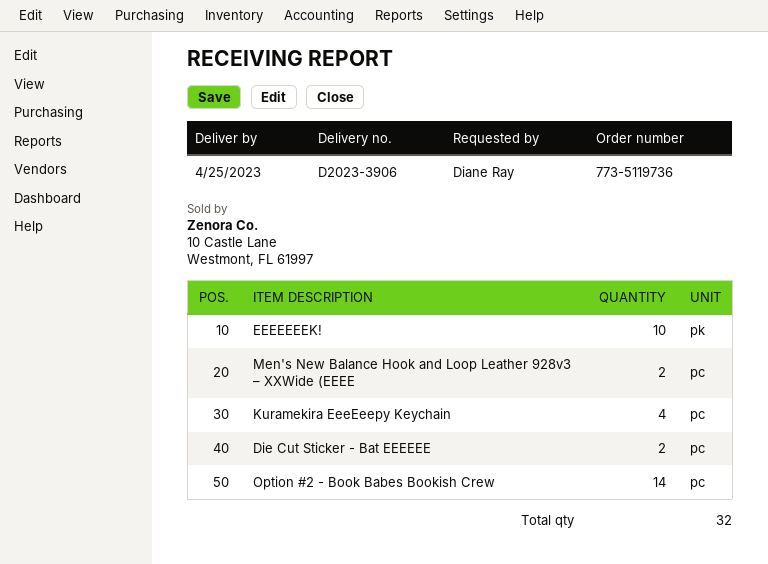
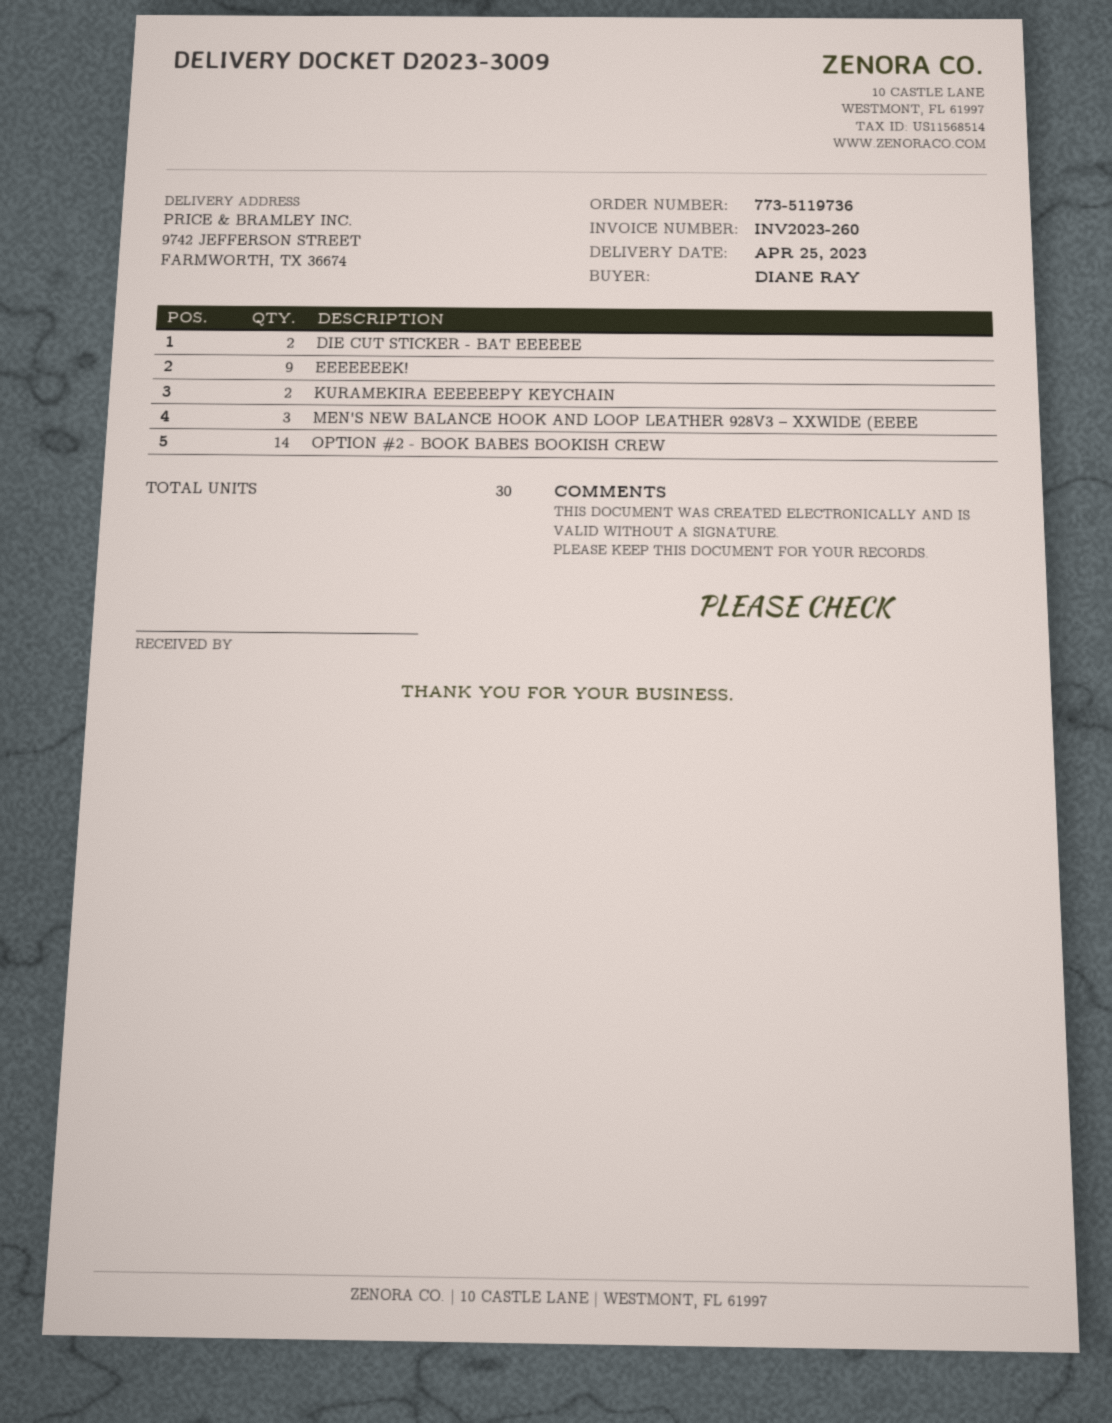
delivery note number: D2023-3906 -> D2023-3009
EEEEEEEK!: 10 -> 9
Men's New Balance Hook and Loop Leather 928v3 – XXWide (EEEE: 2 -> 3
Kuramekira EeeEeepy Keychain: 4 -> 2
total quantity: 32 -> 30

